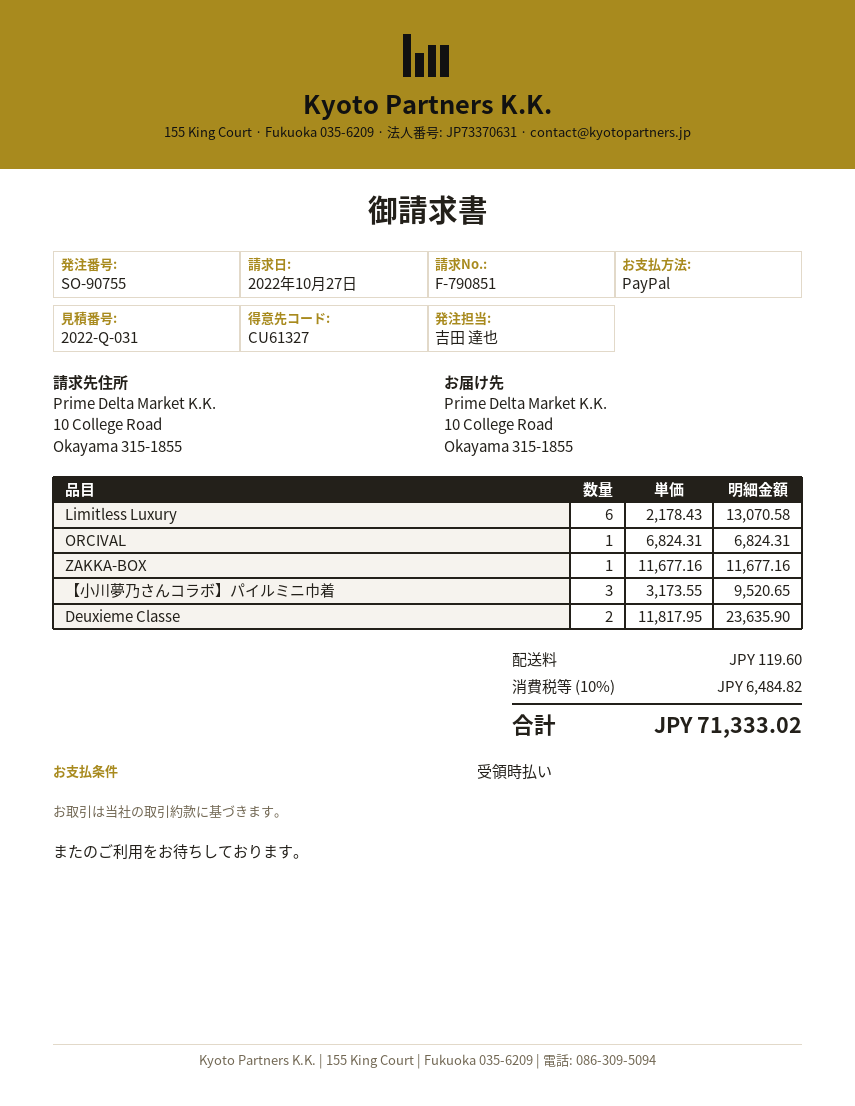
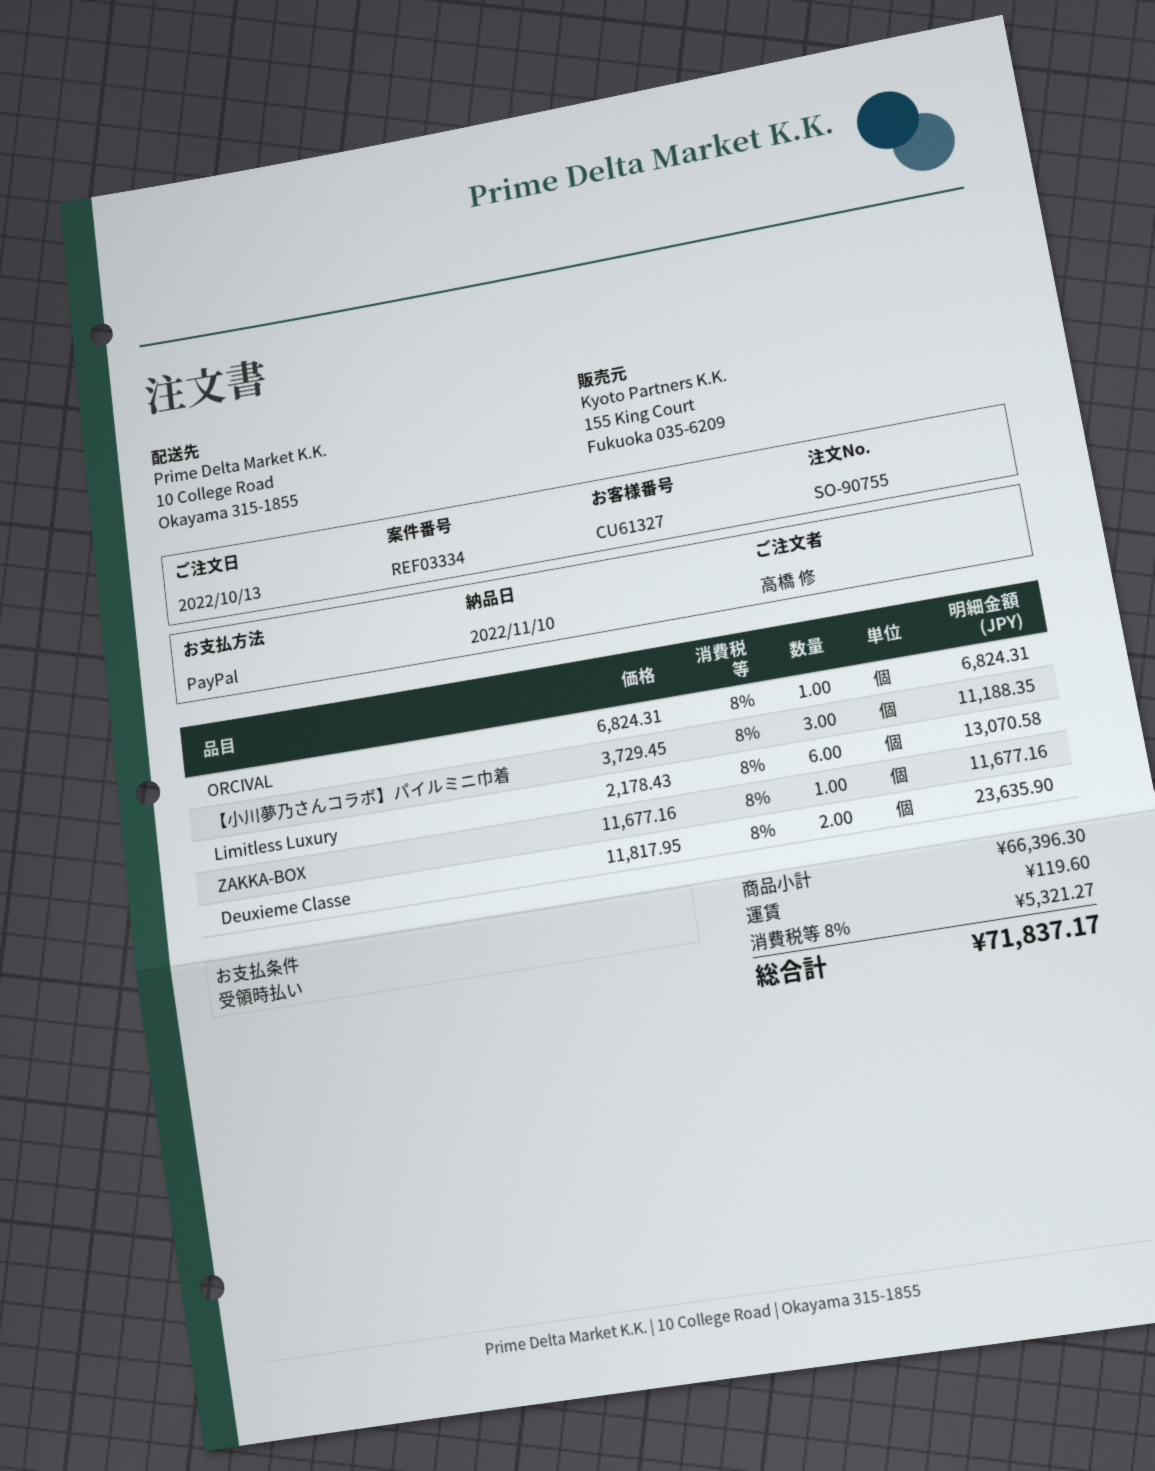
ordered by: 吉田 達也 -> 高橋 修
【小川夢乃さんコラボ】パイルミニ巾着: 3 x 3173.55 = 9520.65 -> 3 x 3729.45 = 11188.35
tax: 10% = 6484.82 -> 8% = 5321.27
total: 71333.02 -> 71837.17

